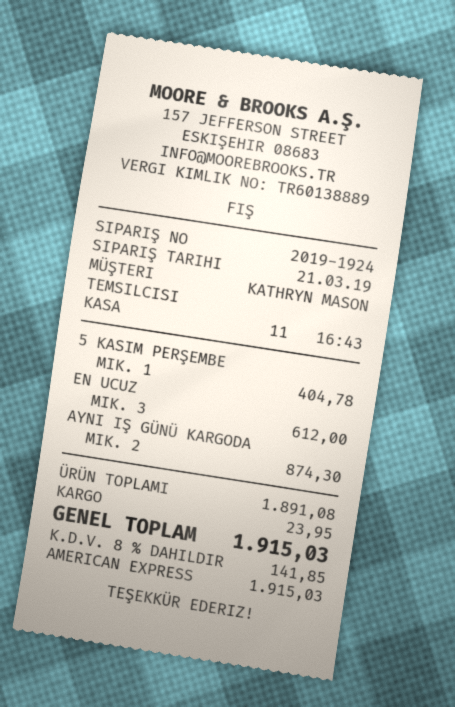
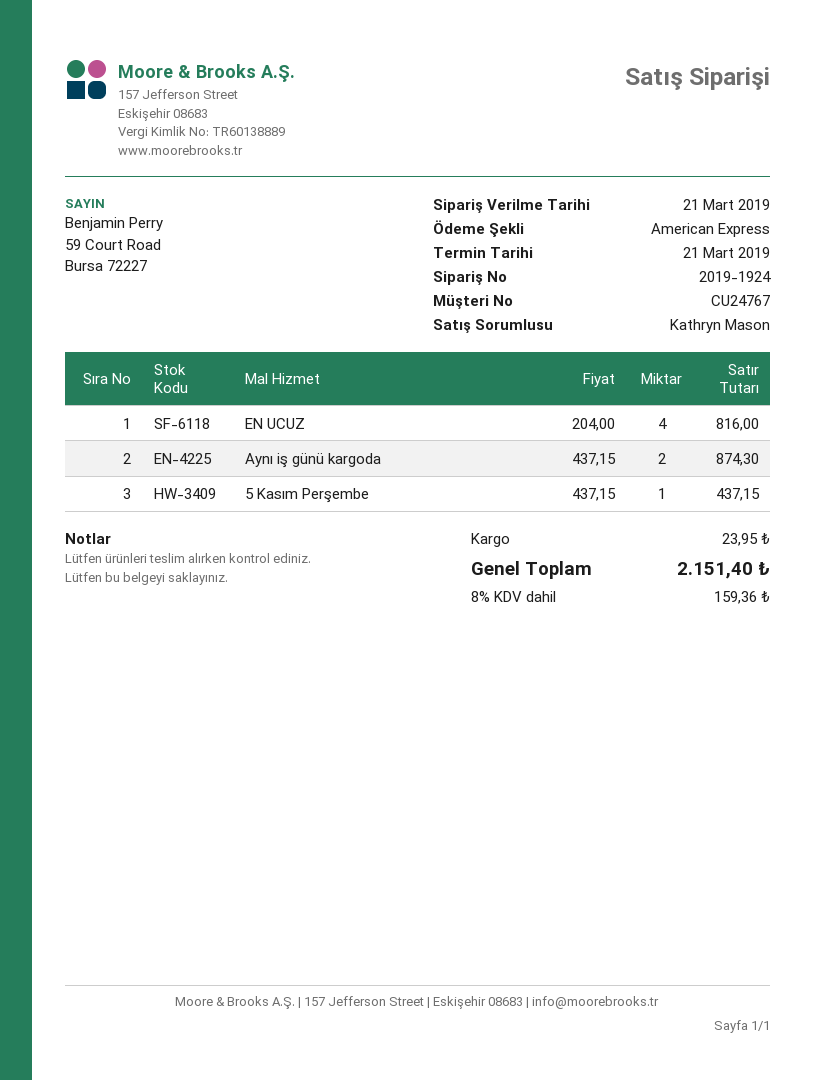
5 KASIM PERŞEMBE: 1 for 404.78 -> 1 for 437.15
EN UCUZ: 3 for 612.00 -> 4 for 816.00
tax: 8% = 141.85 -> 8% = 159.36
total: 1915.03 -> 2151.40

